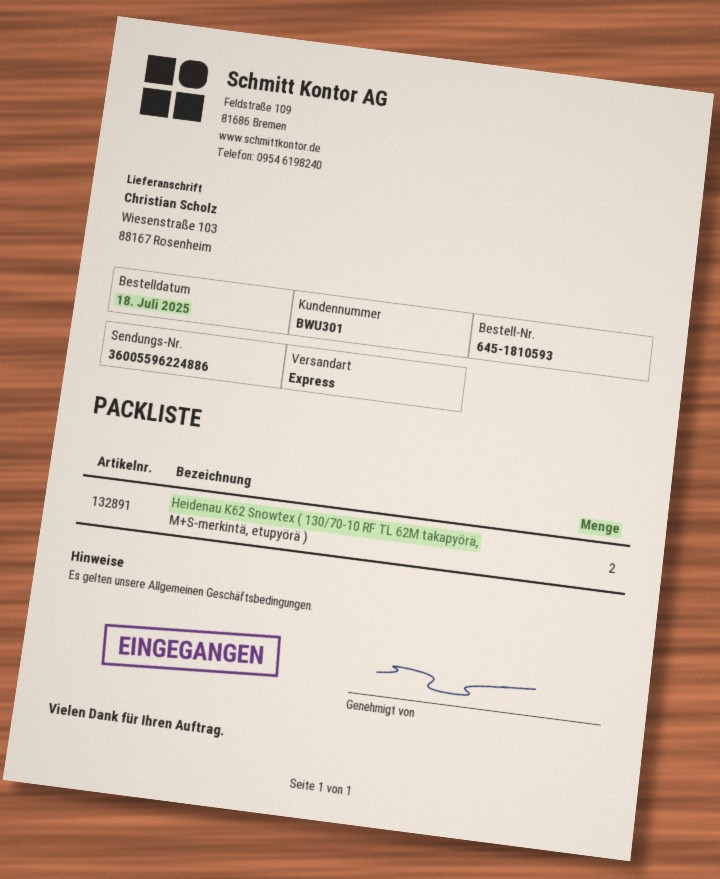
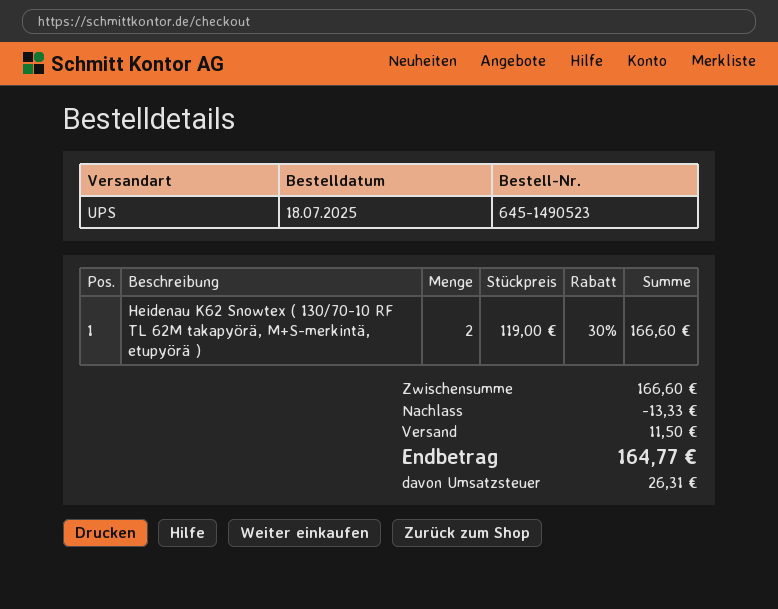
order number: 645-1810593 -> 645-1490523
shipping method: express -> UPS

